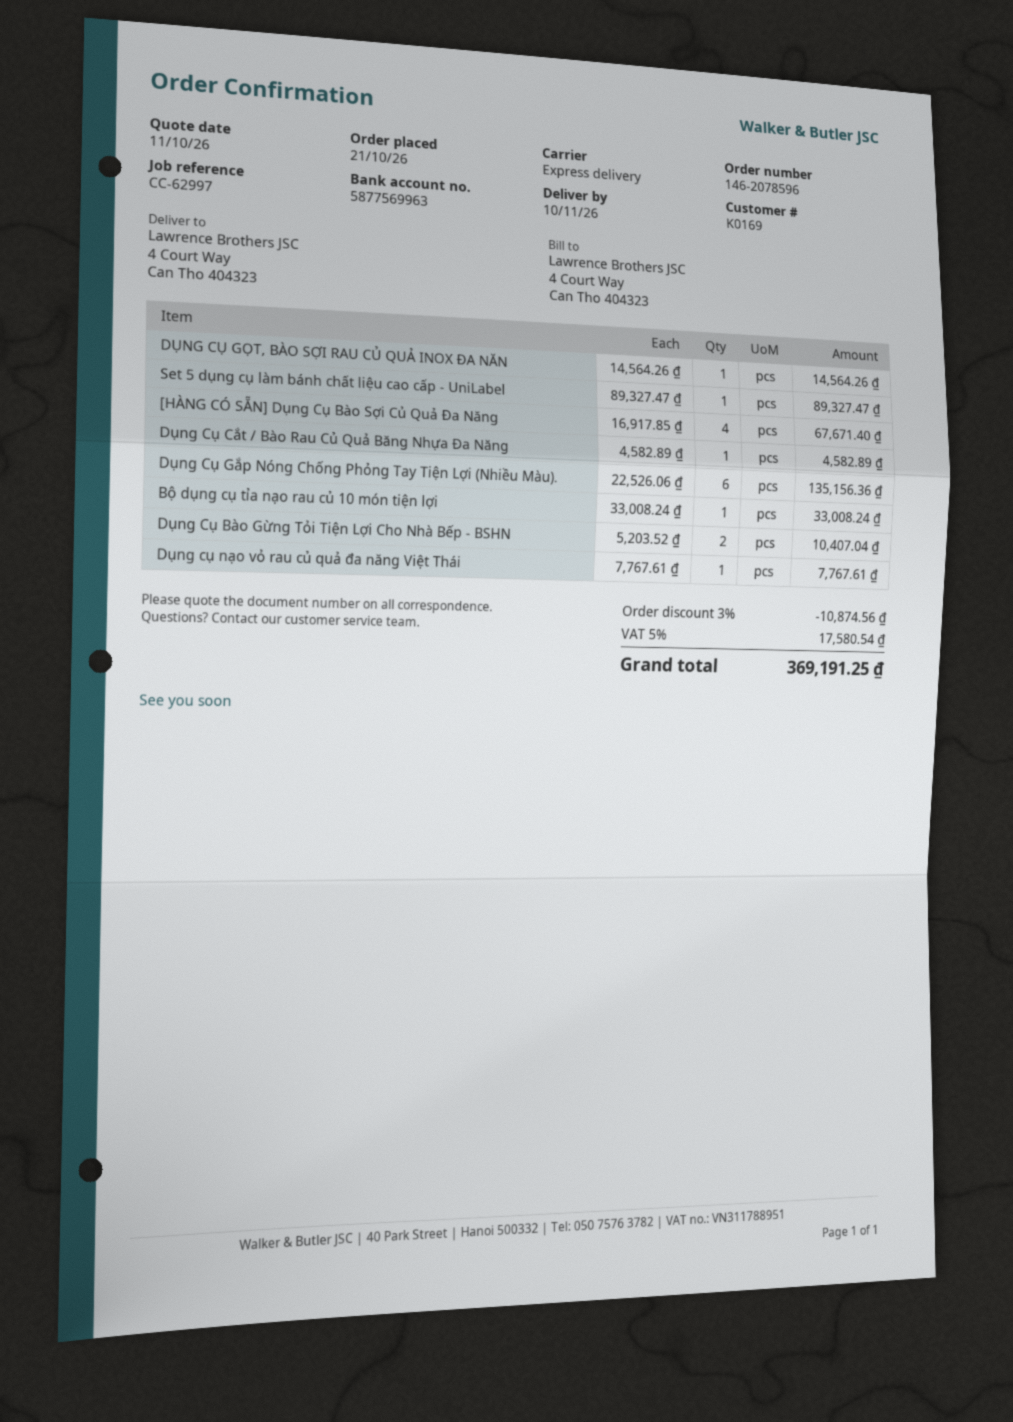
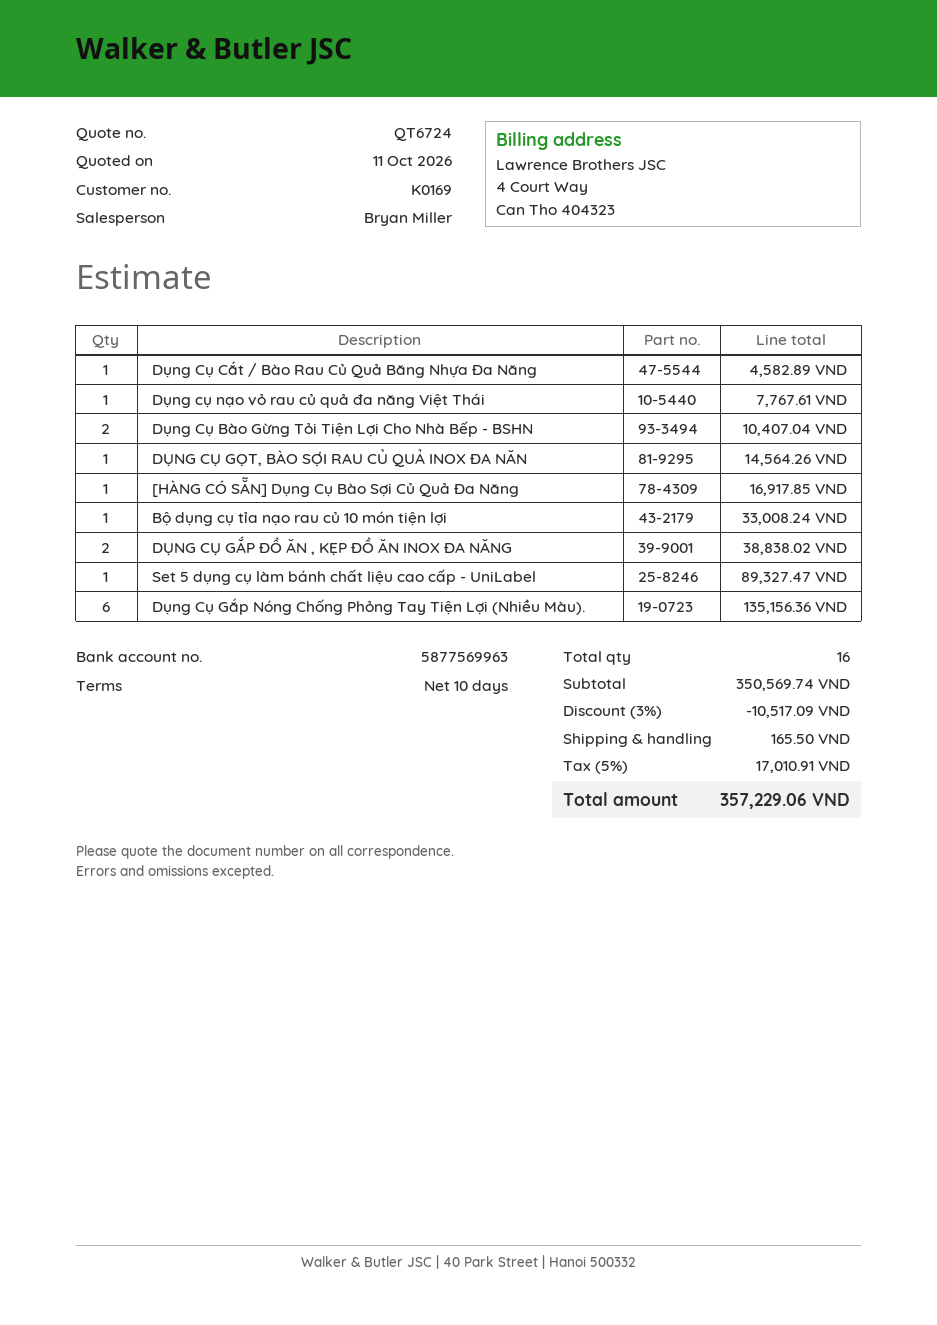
[HÀNG CÓ SẴN] Dụng Cụ Bào Sợi Củ Quả Đa Năng: 4 for 67671.40 -> 1 for 16917.85
DỤNG CỤ GẮP ĐỒ ĂN , KẸP ĐỒ ĂN INOX ĐA NĂNG: none -> 2 for 38838.02
discount: 3% = 10874.56 -> 3% = 10517.09
shipping: none -> 165.50
tax: 5% = 17580.54 -> 5% = 17010.91
total: 369191.25 -> 357229.06

